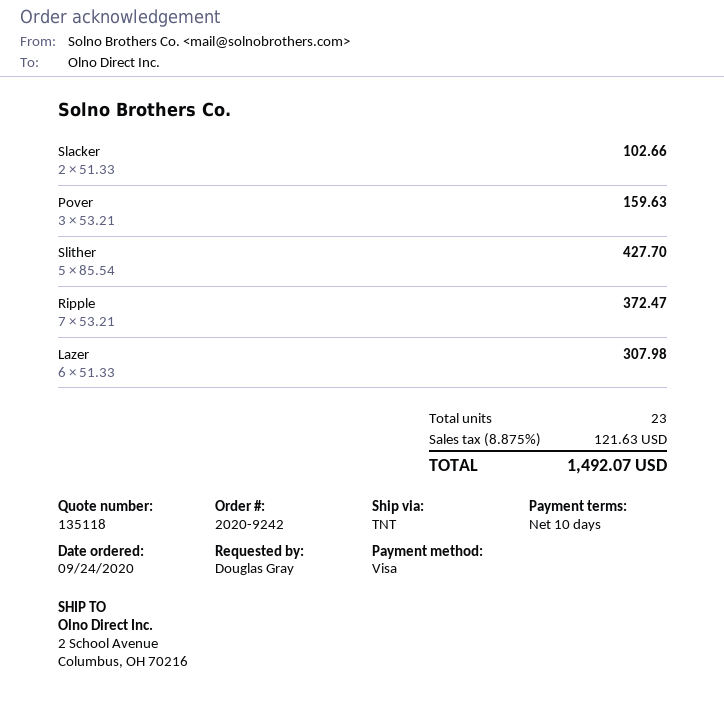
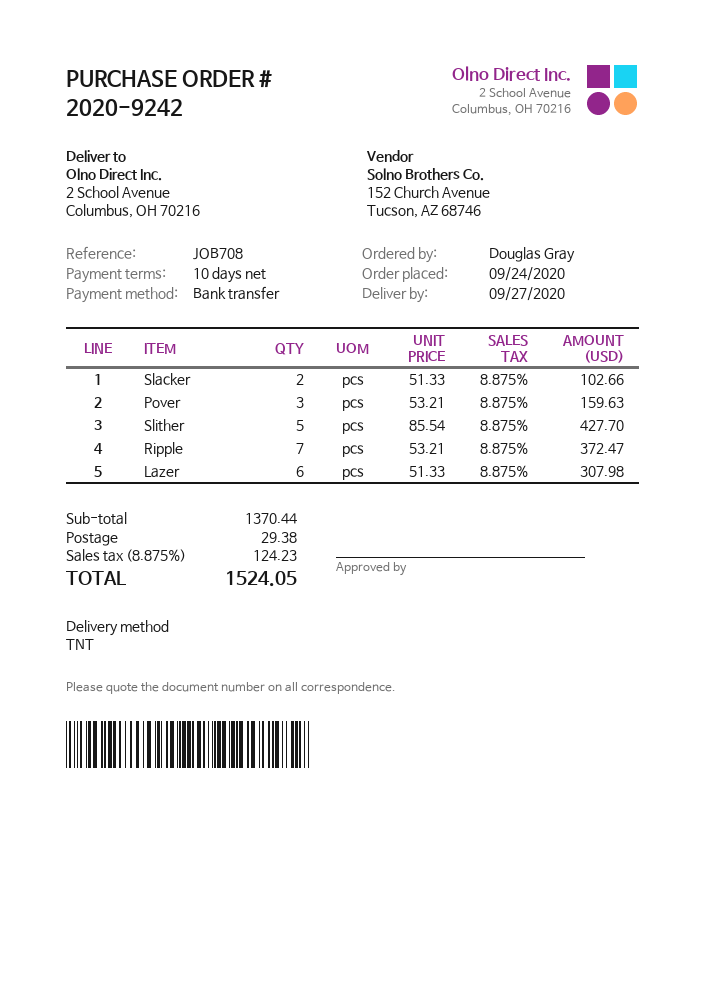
payment method: Visa -> bank transfer
shipping: none -> 29.38
tax: 8.875% = 121.63 -> 8.875% = 124.23
total: 1492.07 -> 1524.05

